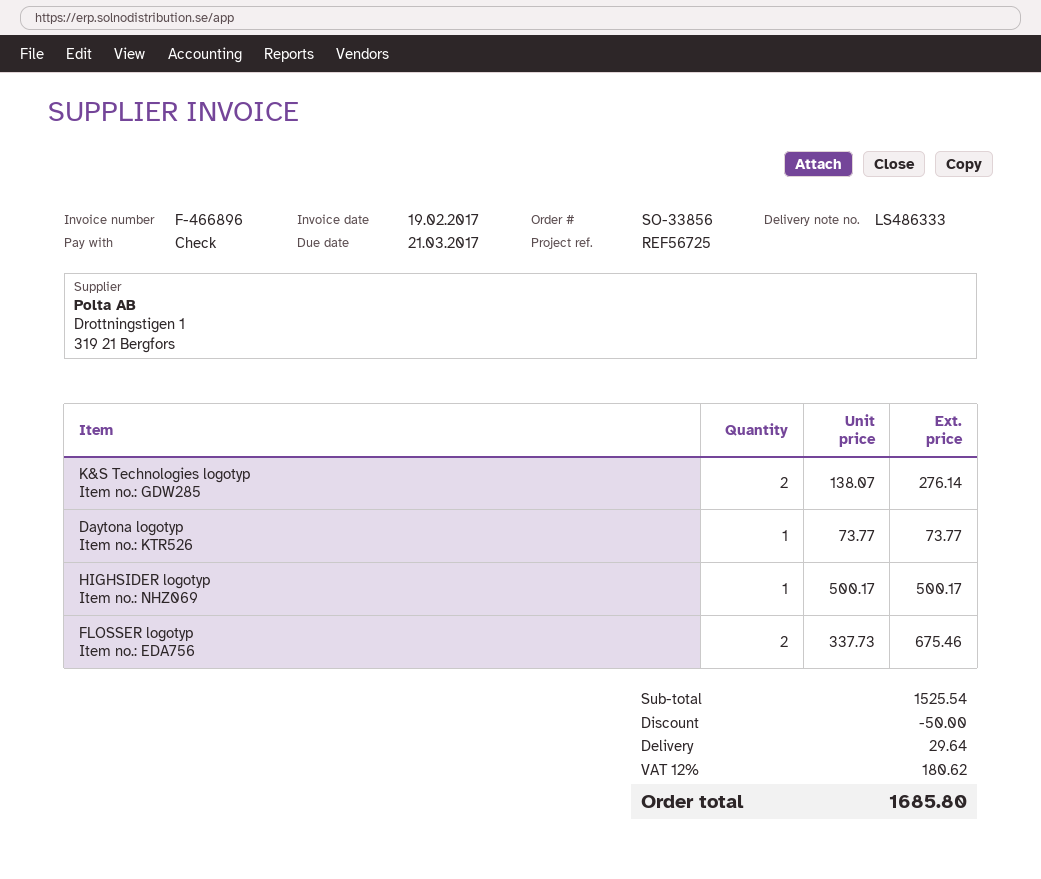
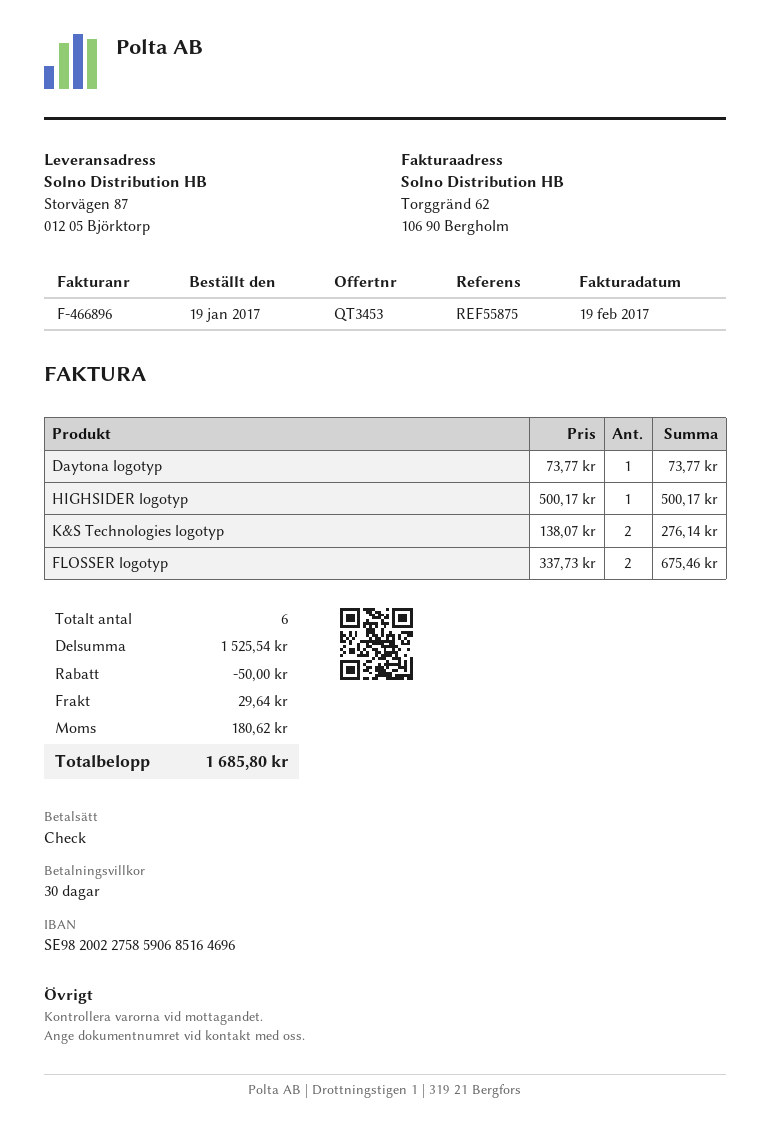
reference: REF56725 -> REF55875

